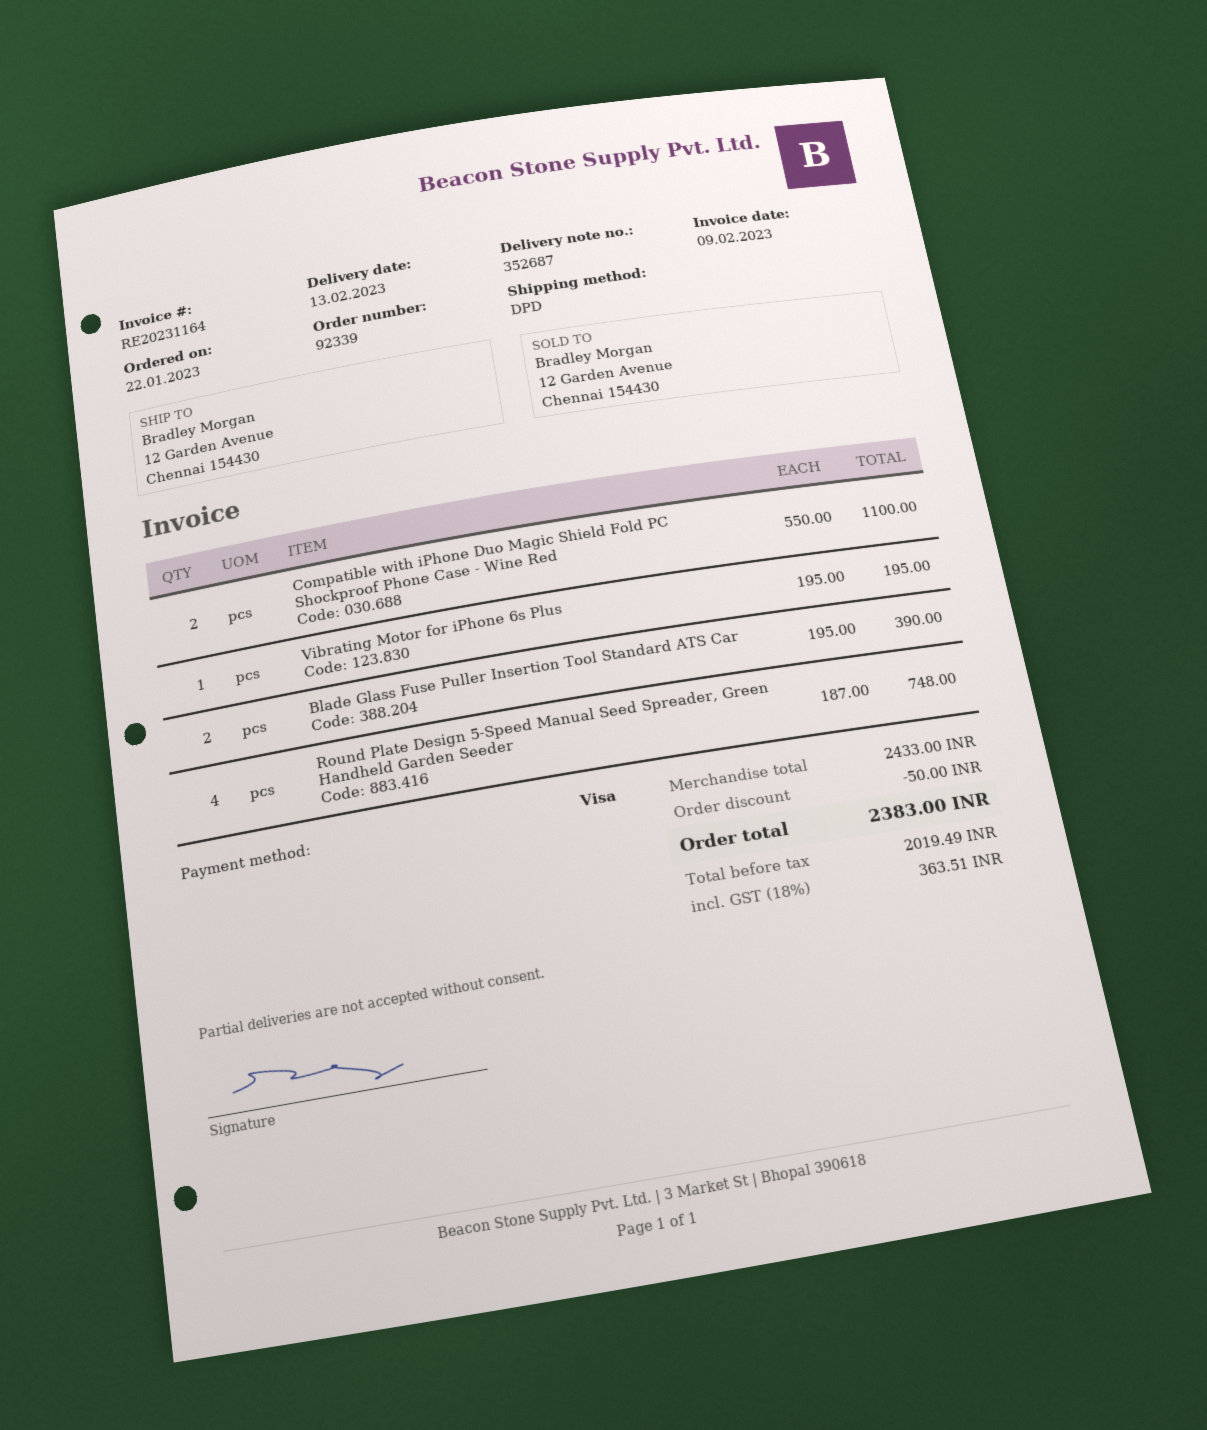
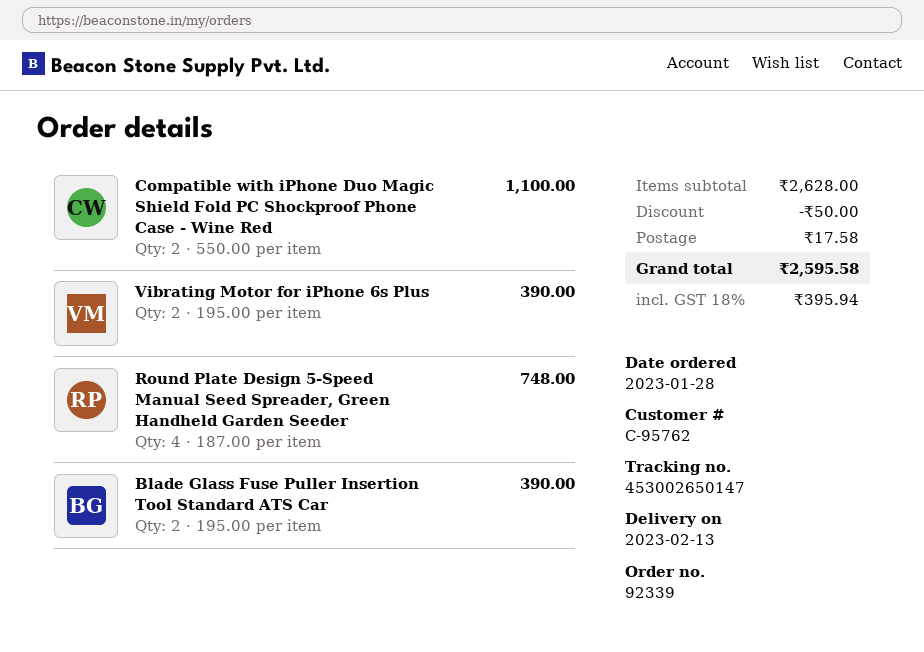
order date: 2023-01-22 -> 2023-01-28
Vibrating Motor for iPhone 6s Plus: 1 x 195.00 = 195.00 -> 2 x 195.00 = 390.00
subtotal: 2433.00 -> 2628.00
shipping: none -> 17.58
tax: 18% = 363.51 -> 18% = 395.94
total: 2383.00 -> 2595.58

